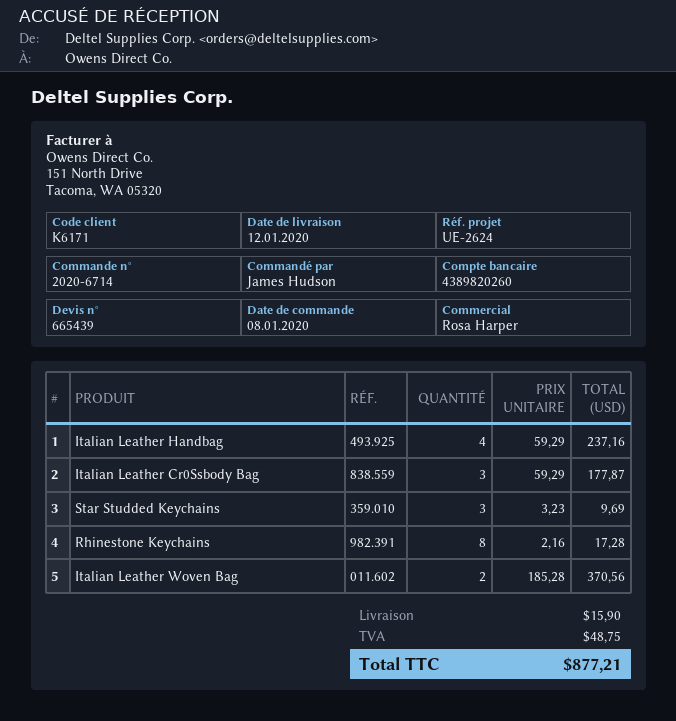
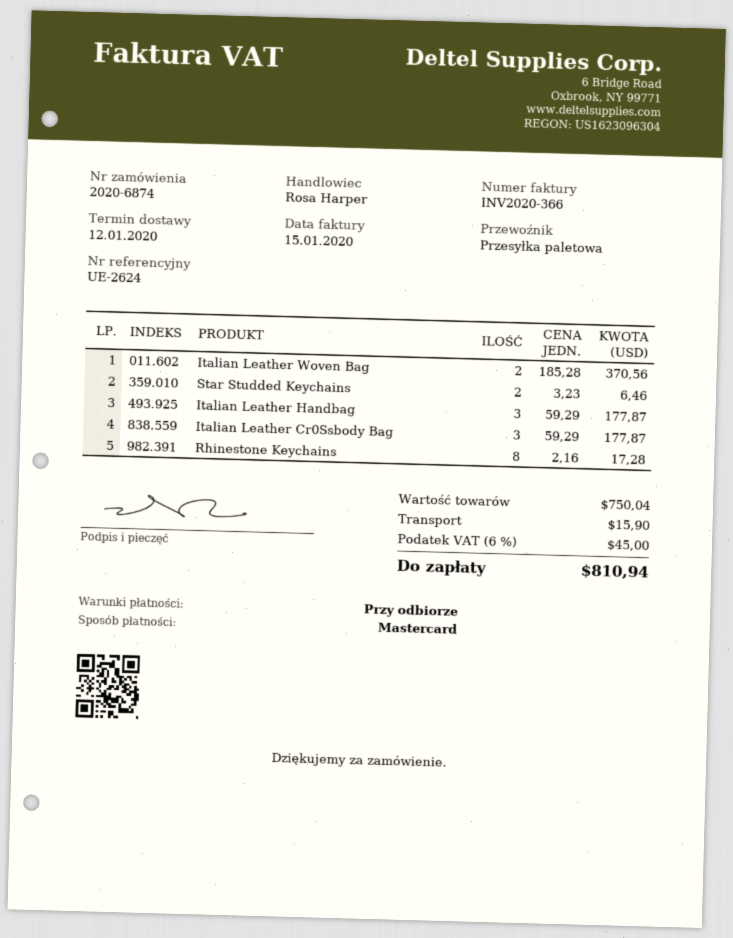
order number: 2020-6714 -> 2020-6874
Italian Leather Handbag: 4 x 59.29 = 237.16 -> 3 x 59.29 = 177.87
Star Studded Keychains: 3 x 3.23 = 9.69 -> 2 x 3.23 = 6.46
tax: 48.75 -> 45.00
total: 877.21 -> 810.94

